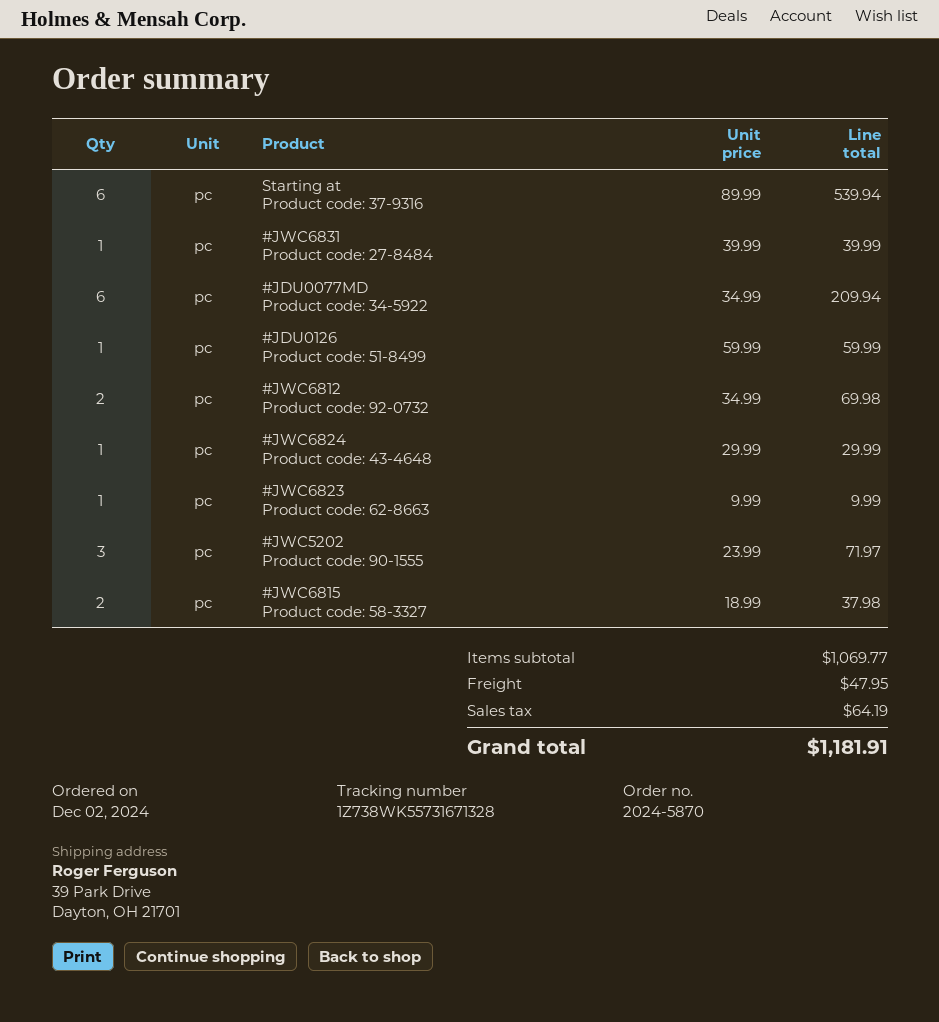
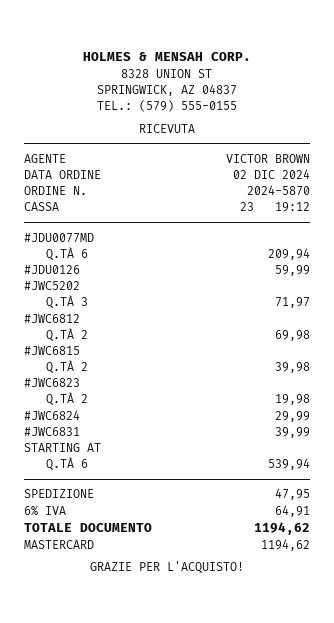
#JWC6823: 1 for 9.99 -> 2 for 19.98
#JWC6815: 2 for 37.98 -> 2 for 39.98
tax: 64.19 -> 64.91
total: 1181.91 -> 1194.62

